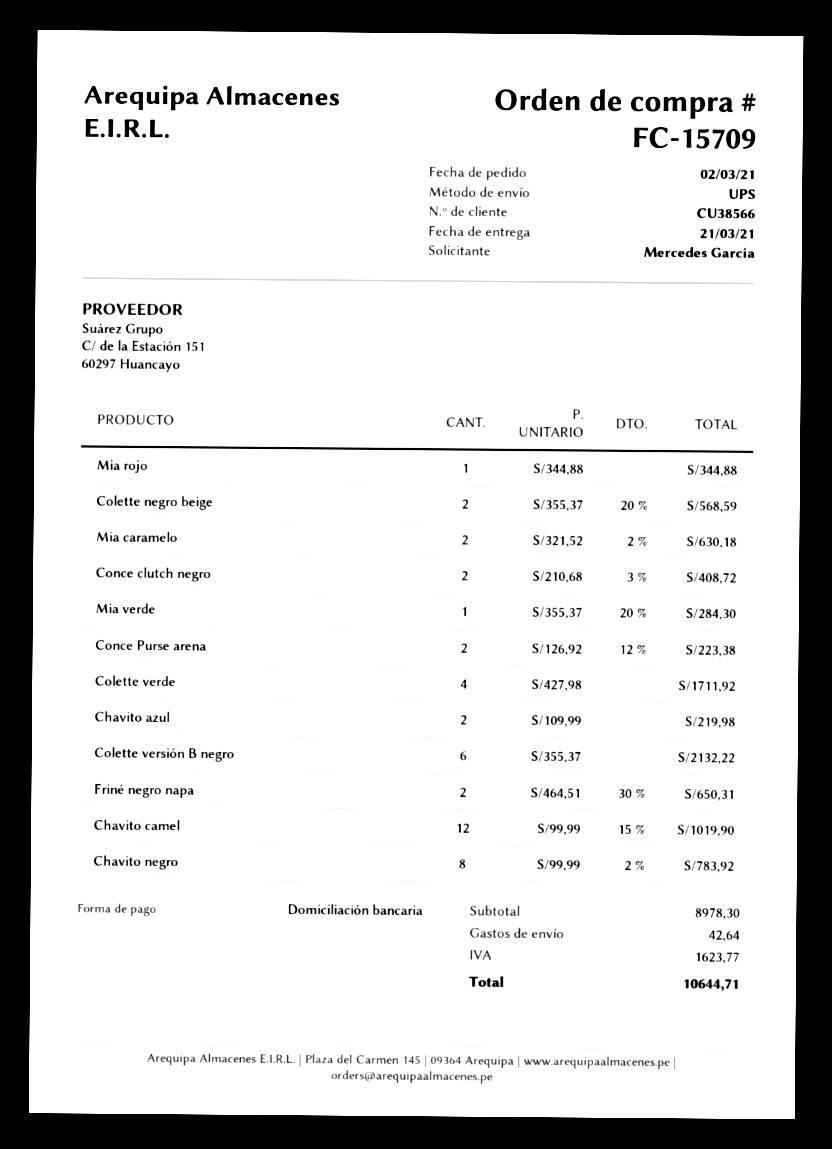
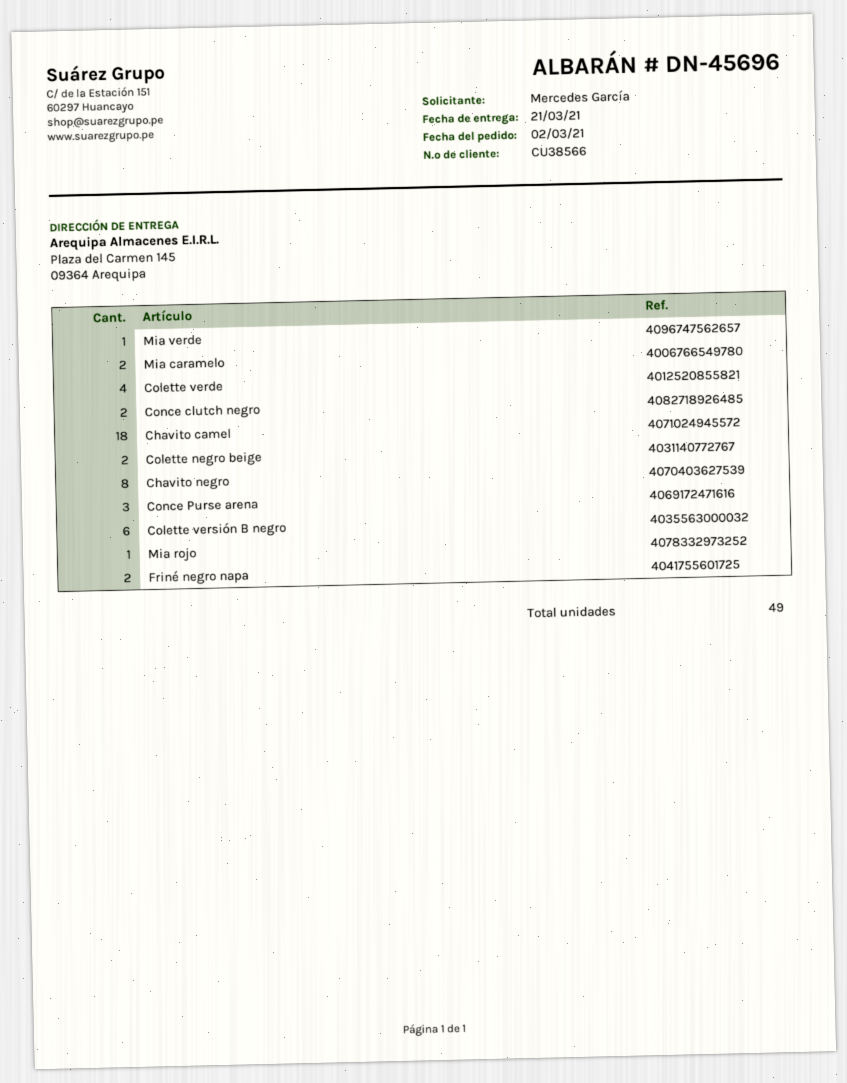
Conce Purse arena: 2 -> 3
Chavito azul: 2 -> none
Chavito camel: 12 -> 18

